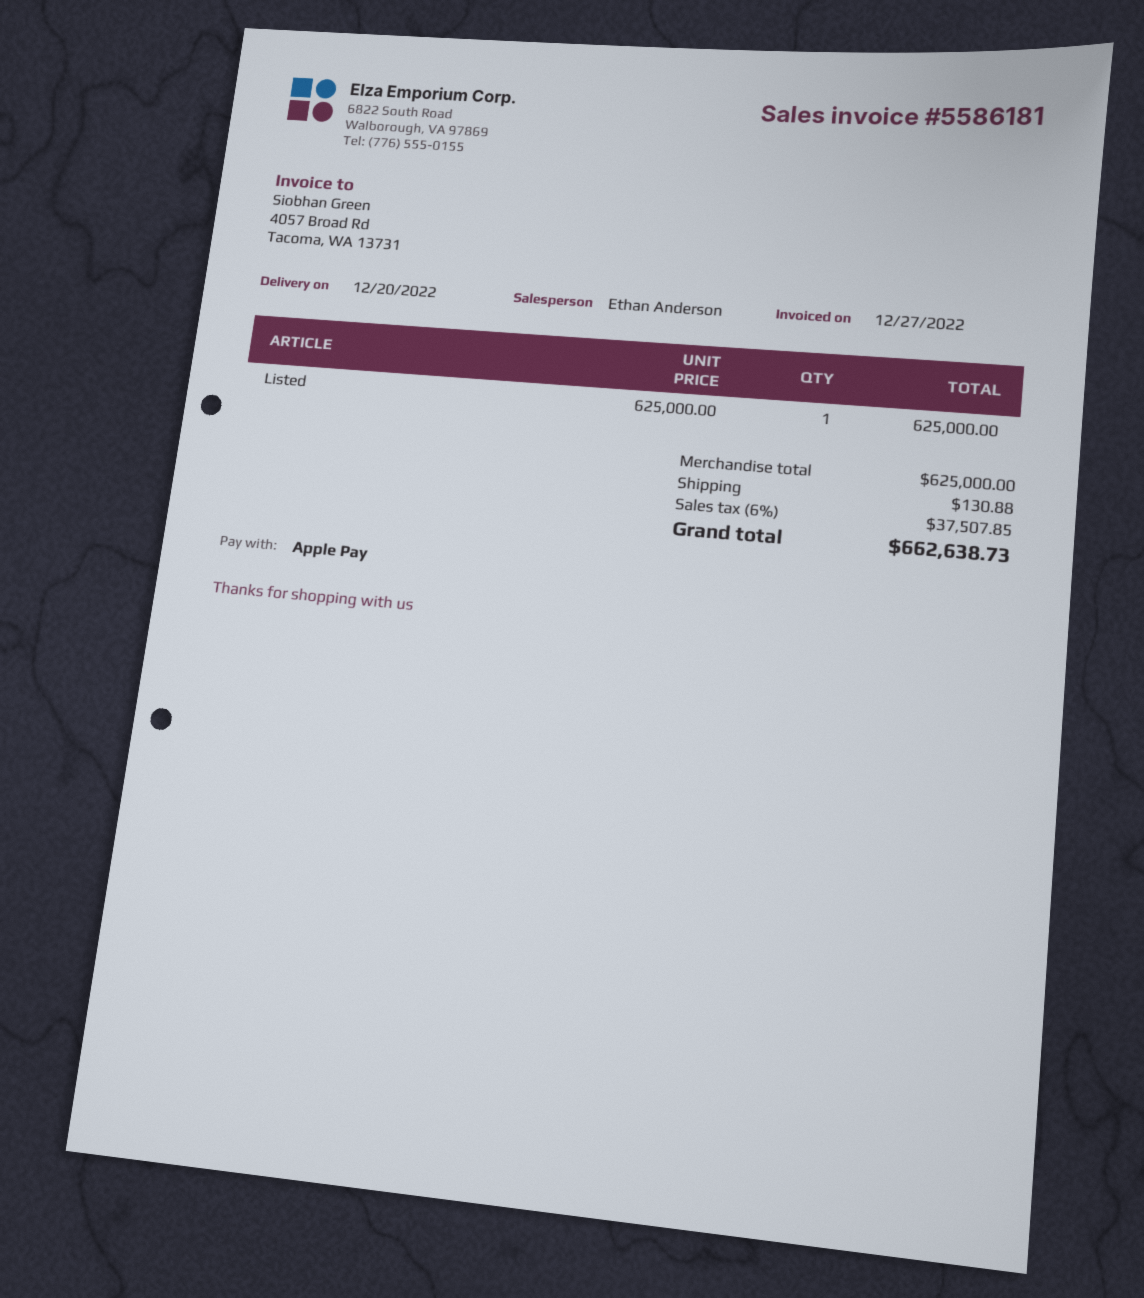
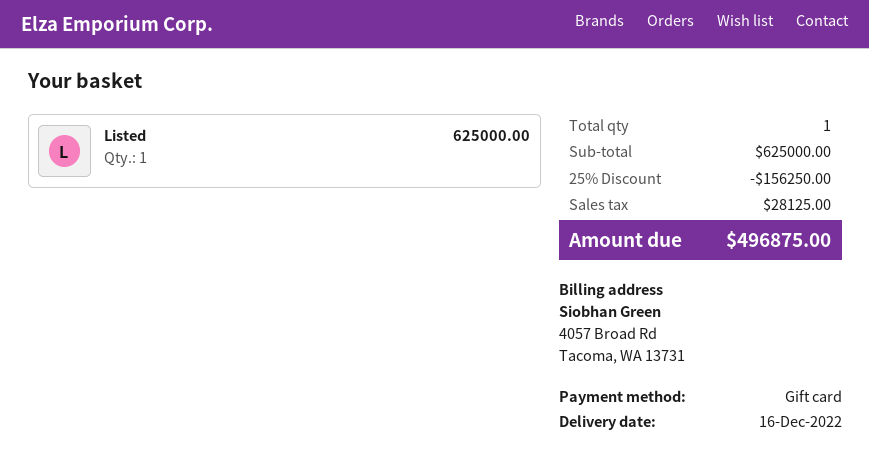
delivery date: 2022-12-20 -> 2022-12-16
payment method: Apple Pay -> gift card
discount: none -> 25% = 156250.00
shipping: 130.88 -> none
tax: 37507.85 -> 28125.00
total: 662638.73 -> 496875.00

